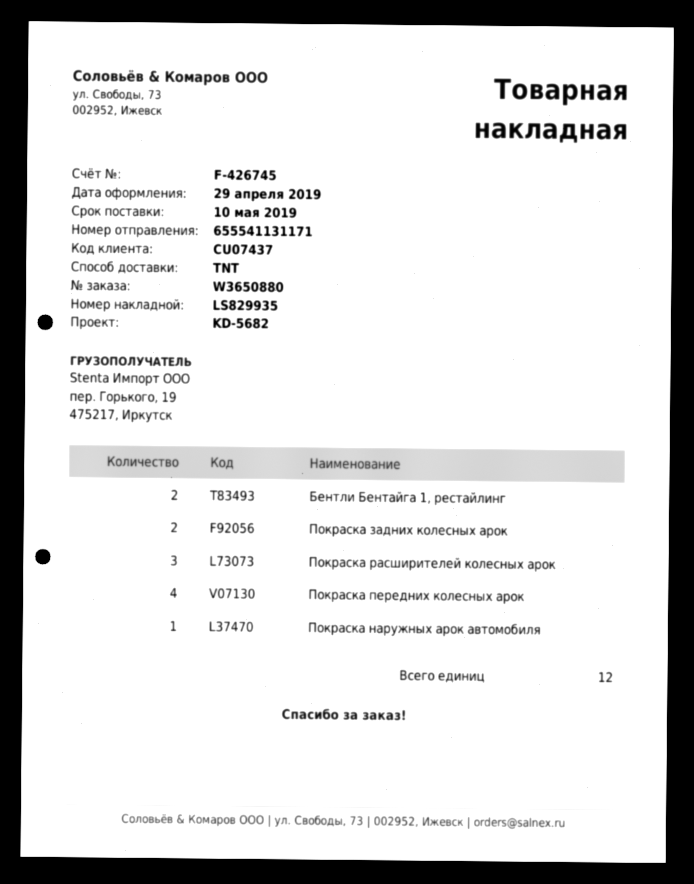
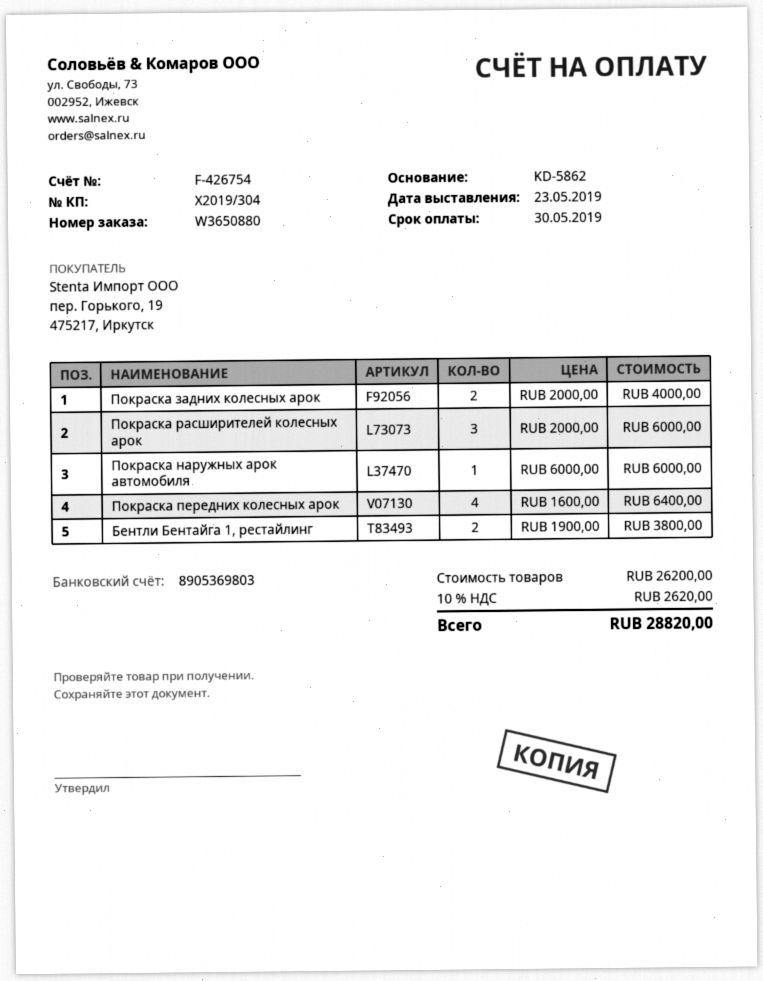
invoice number: F-426745 -> F-426754
reference: KD-5682 -> KD-5862

